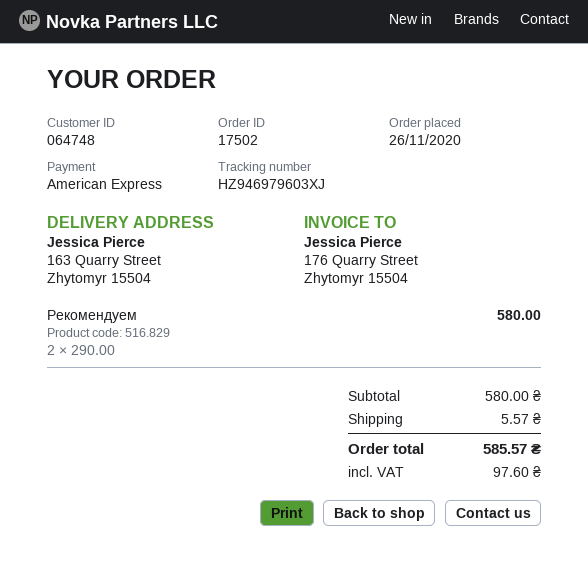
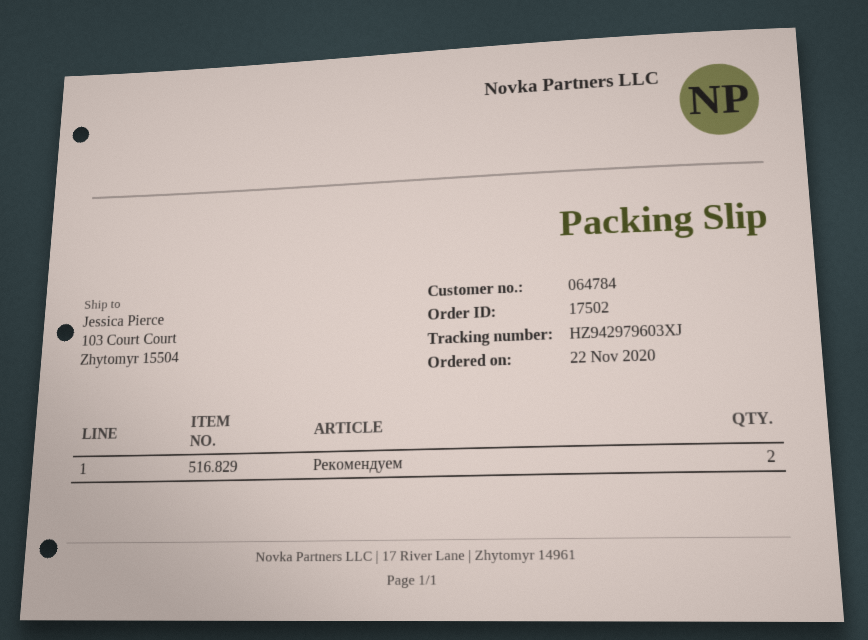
order date: 2020-11-26 -> 2020-11-22
customer number: 064748 -> 064784
tracking number: HZ946979603XJ -> HZ942979603XJ
ship to: 163 Quarry Street, Zhytomyr 15504 -> 103 Court Court, Zhytomyr 15504

